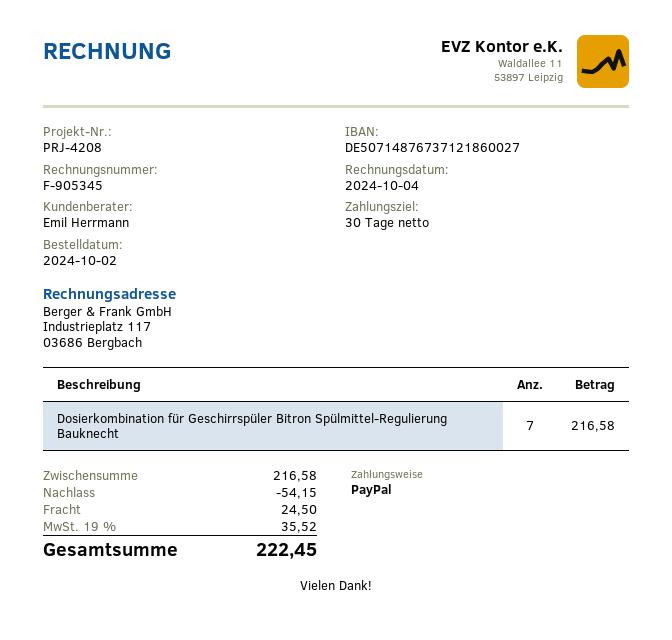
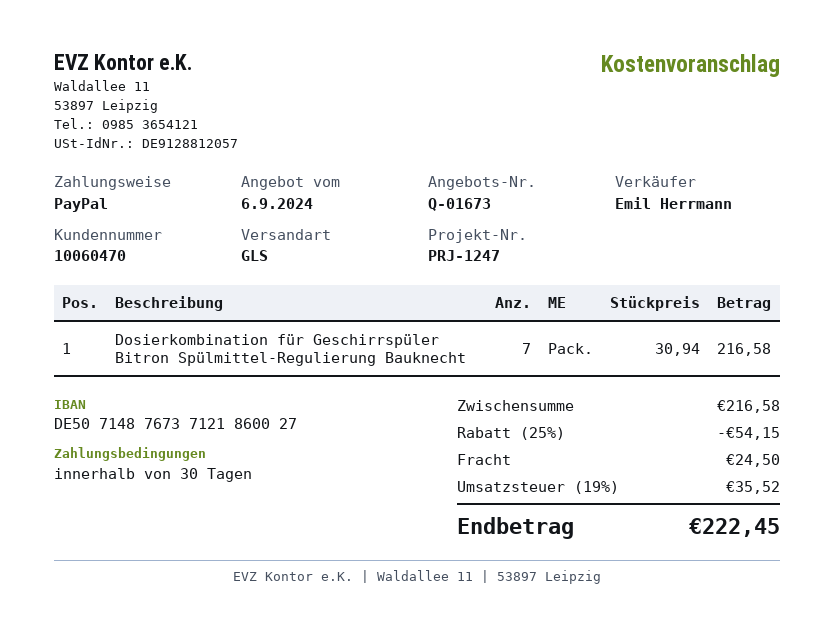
reference: PRJ-4208 -> PRJ-1247

